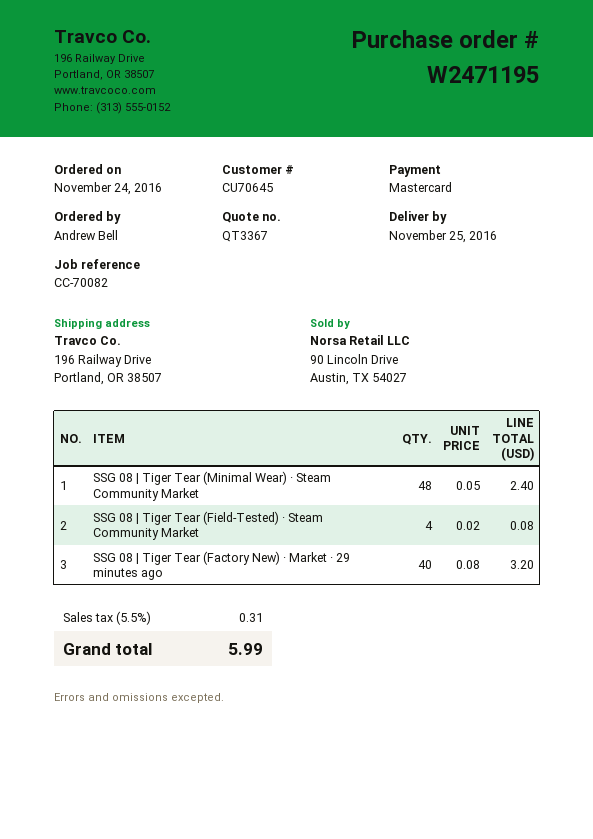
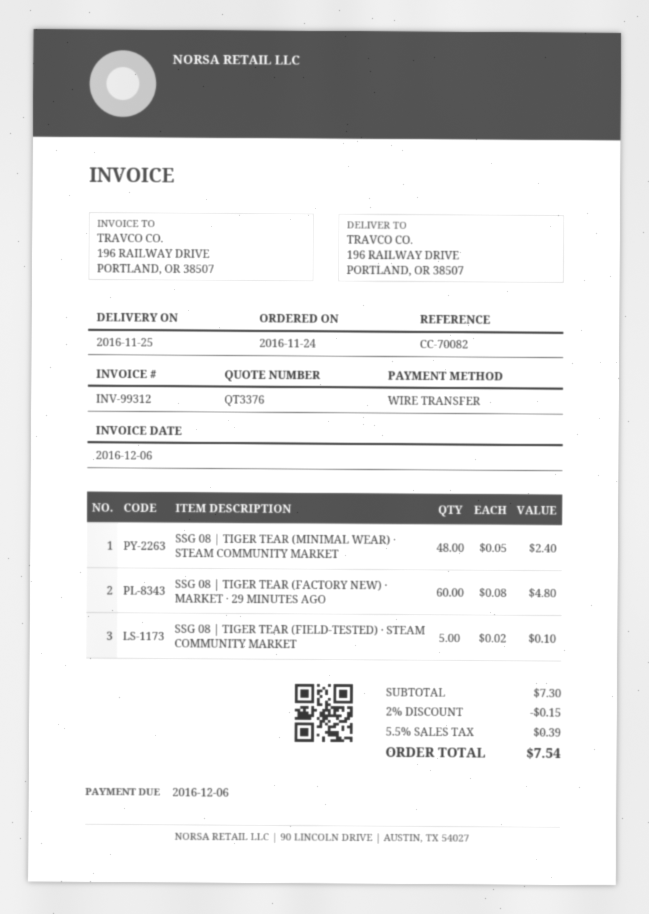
quote number: QT3367 -> QT3376
payment method: Mastercard -> bank transfer
SSG 08 | Tiger Tear (Field-Tested) · Steam Community Market: 4 x 0.02 = 0.08 -> 5 x 0.02 = 0.10
SSG 08 | Tiger Tear (Factory New) · Market · 29 minutes ago: 40 x 0.08 = 3.20 -> 60 x 0.08 = 4.80
discount: none -> 2% = 0.15
tax: 5.5% = 0.31 -> 5.5% = 0.39
total: 5.99 -> 7.54

